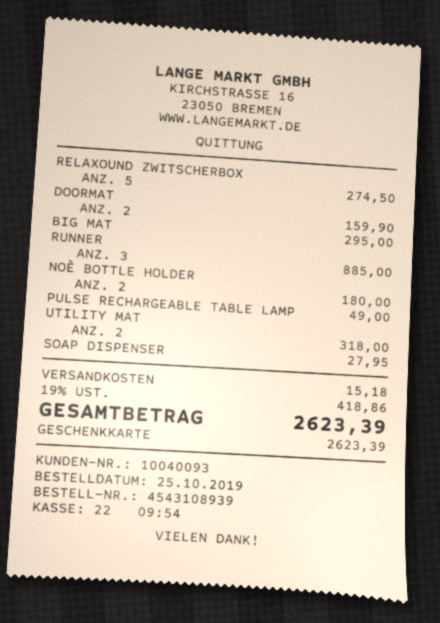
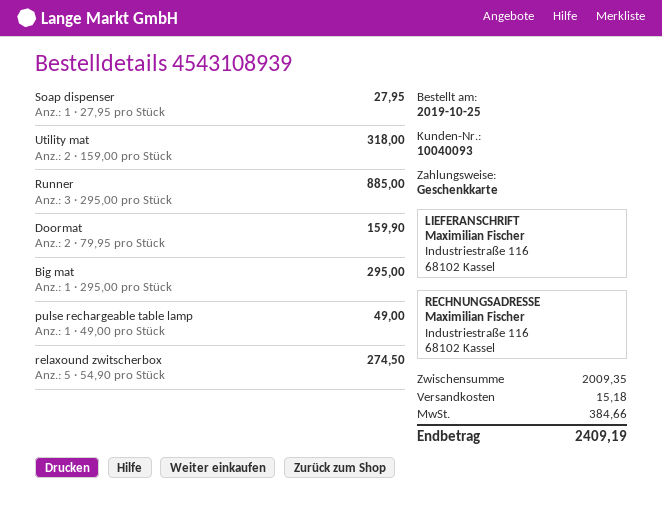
NOÈ BOTTLE HOLDER: 2 for 180.00 -> none
tax: 418.86 -> 384.66
total: 2623.39 -> 2409.19

